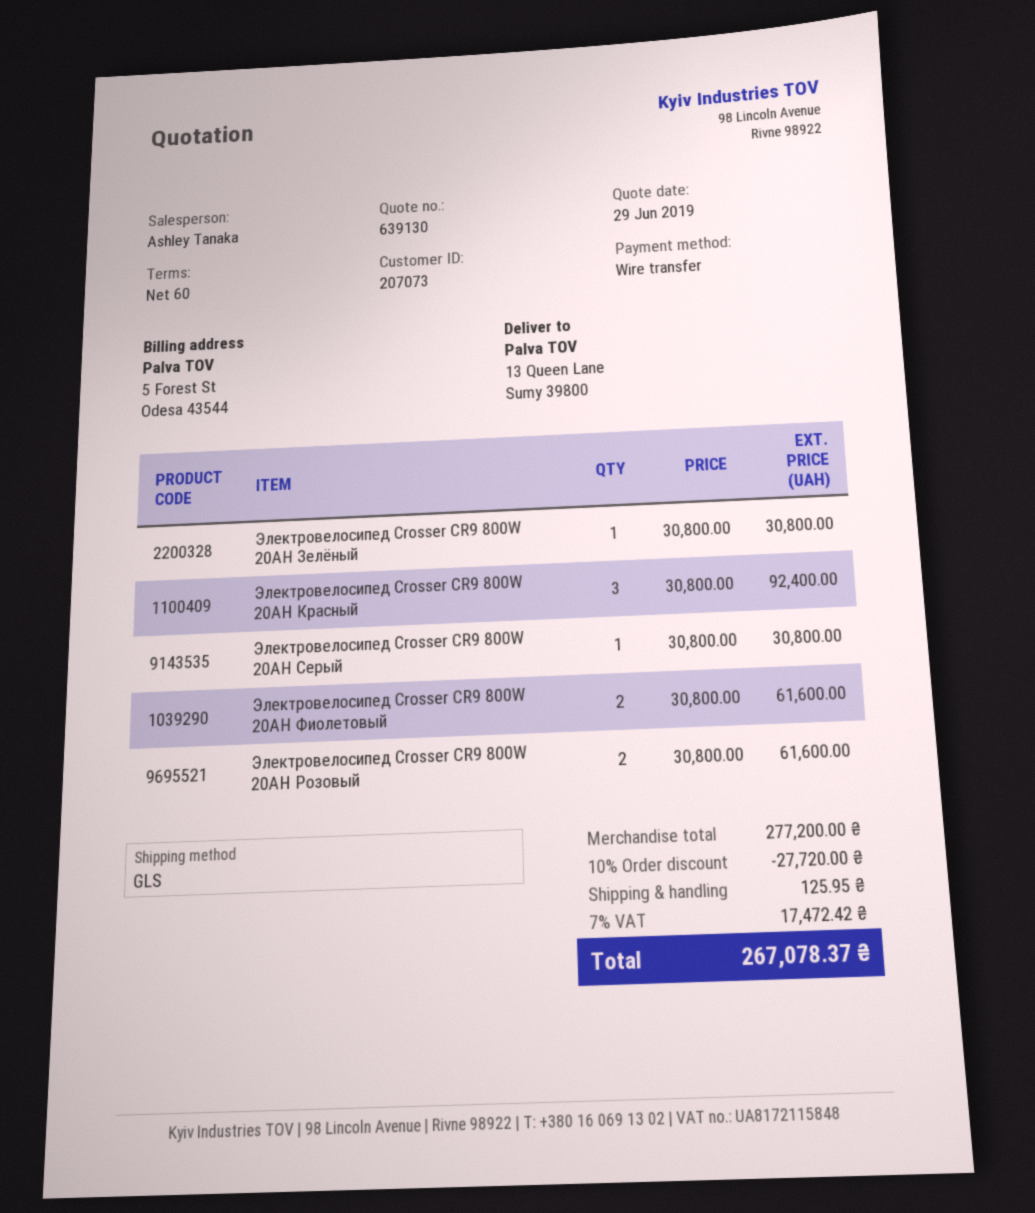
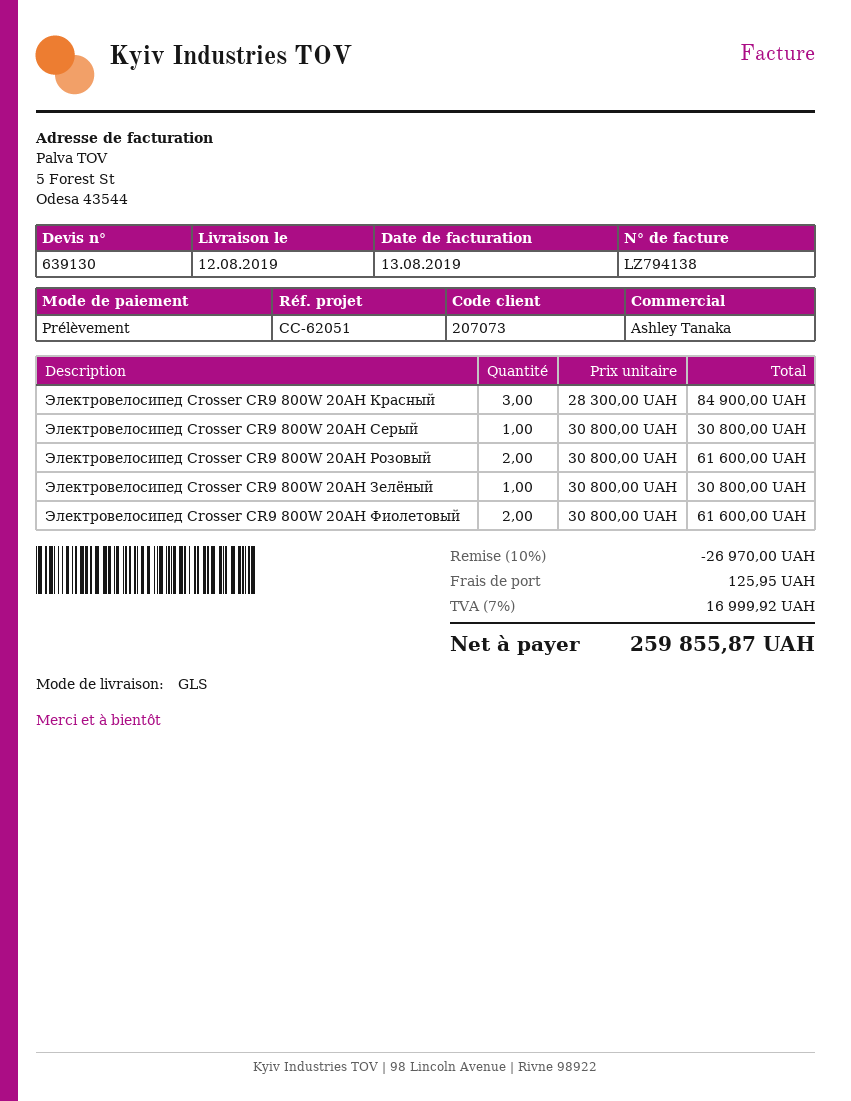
payment method: bank transfer -> direct debit
Электровелосипед Crosser CR9 800W 20AH Красный: 3 x 30800.00 = 92400.00 -> 3 x 28300.00 = 84900.00
discount: 10% = 27720.00 -> 10% = 26970.00
tax: 7% = 17472.42 -> 7% = 16999.92
total: 267078.37 -> 259855.87

